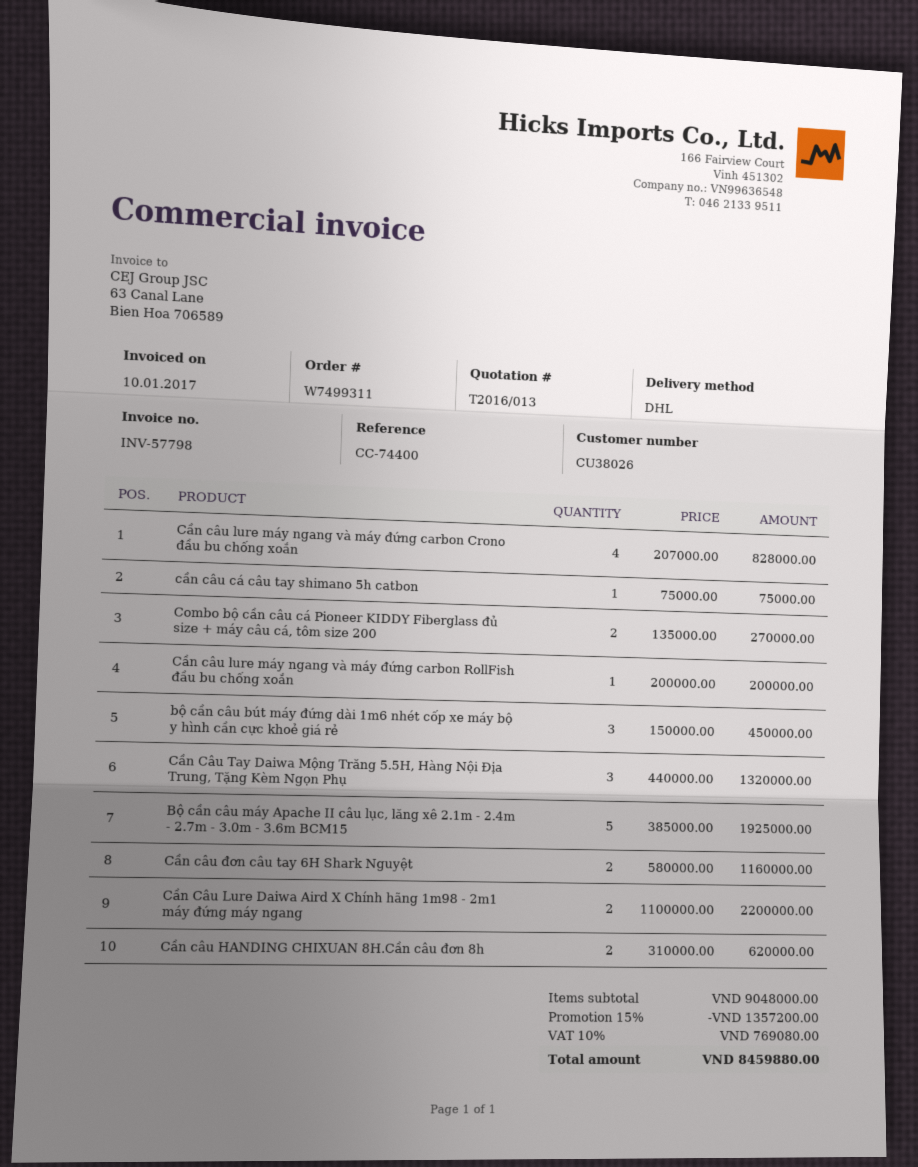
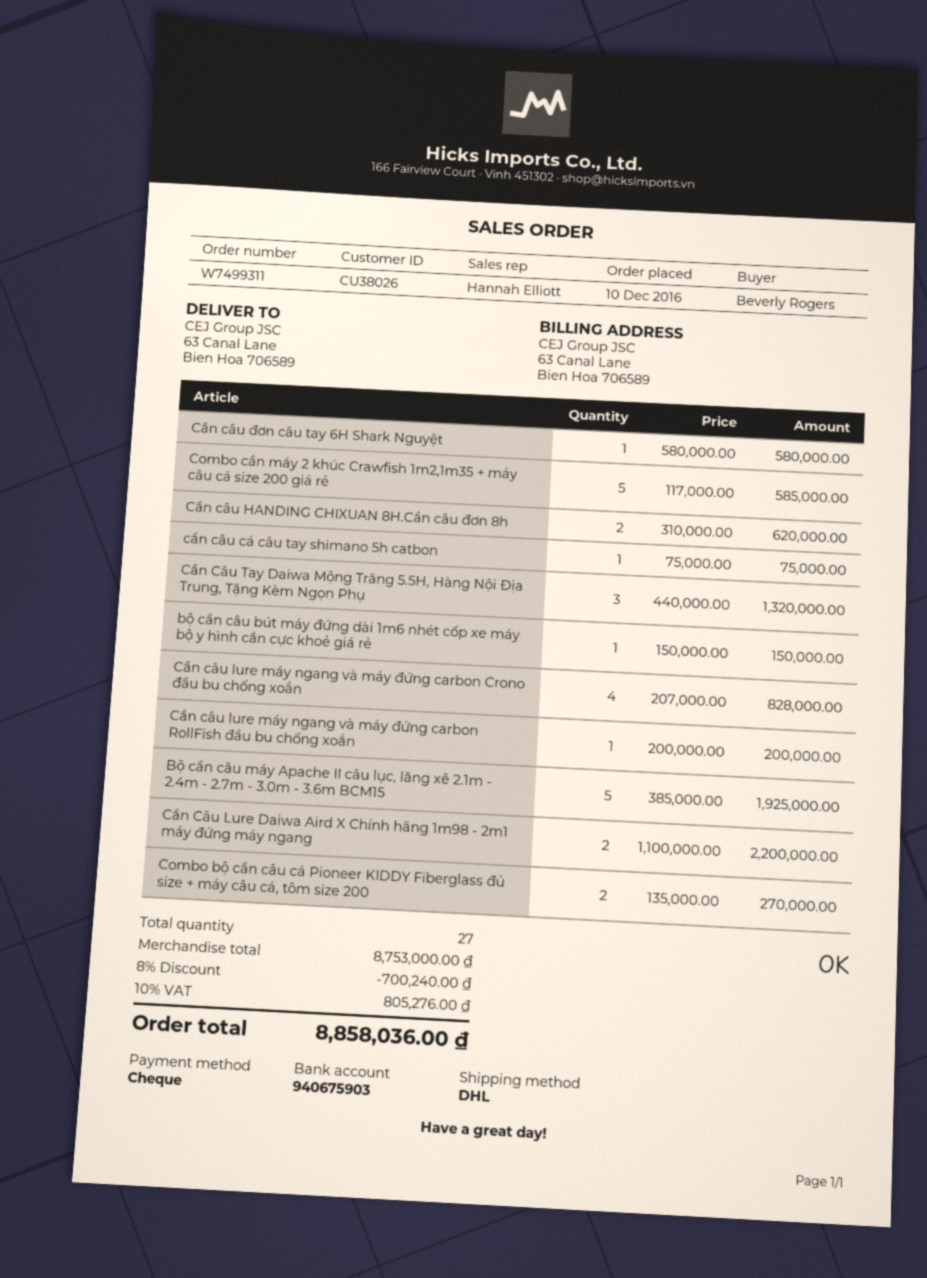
bộ cần câu bút máy đứng dài 1m6 nhét cốp xe máy bộ y hình cần cực khoẻ giá rẻ: 3 x 150000.00 = 450000.00 -> 1 x 150000.00 = 150000.00
Cần câu đơn câu tay 6H Shark Nguyệt: 2 x 580000.00 = 1160000.00 -> 1 x 580000.00 = 580000.00
Combo cần máy 2 khúc Crawfish 1m2,1m35 + máy câu cá size 200 giá rẻ: none -> 5 x 117000.00 = 585000.00
subtotal: 9048000.00 -> 8753000.00
discount: 15% = 1357200.00 -> 8% = 700240.00
tax: 10% = 769080.00 -> 10% = 805276.00
total: 8459880.00 -> 8858036.00

